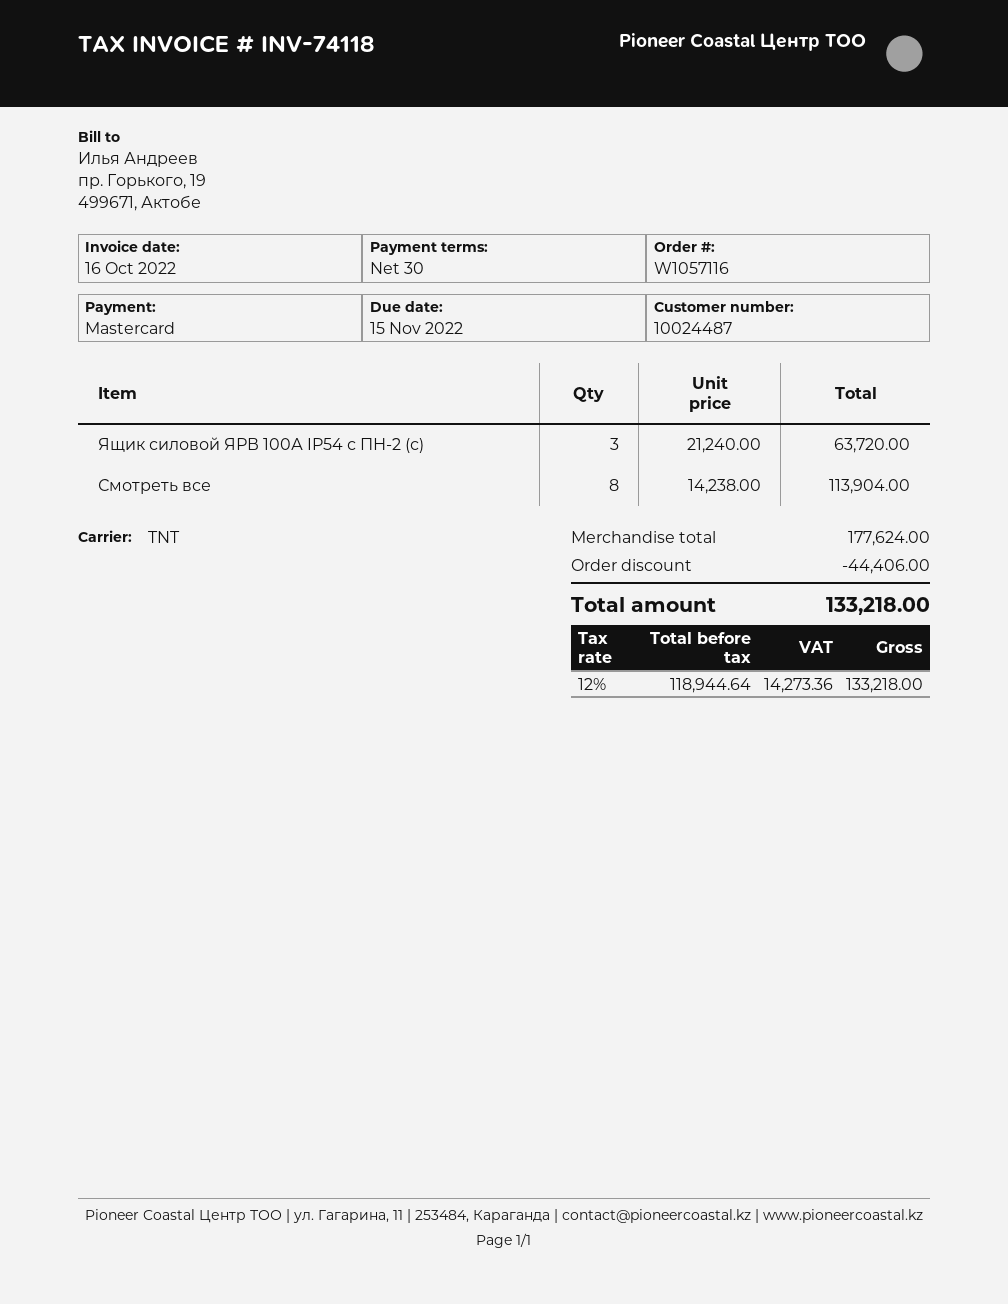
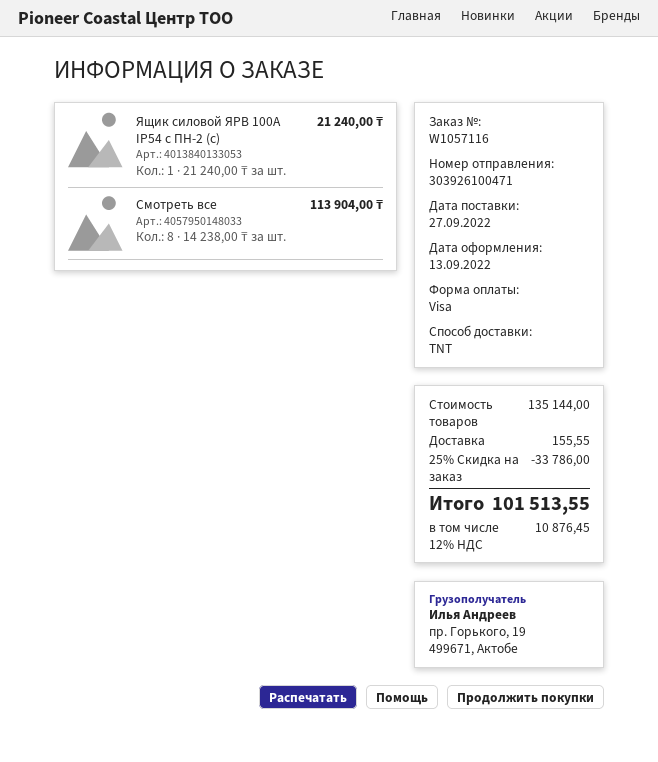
payment method: Mastercard -> Visa
Ящик силовой ЯРВ 100А IP54 с ПН-2 (с): 3 x 21240.00 = 63720.00 -> 1 x 21240.00 = 21240.00
subtotal: 177624.00 -> 135144.00
discount: 44406.00 -> 33786.00
shipping: none -> 155.55
tax: 12% = 14273.36 -> 12% = 10876.45
total: 133218.00 -> 101513.55

